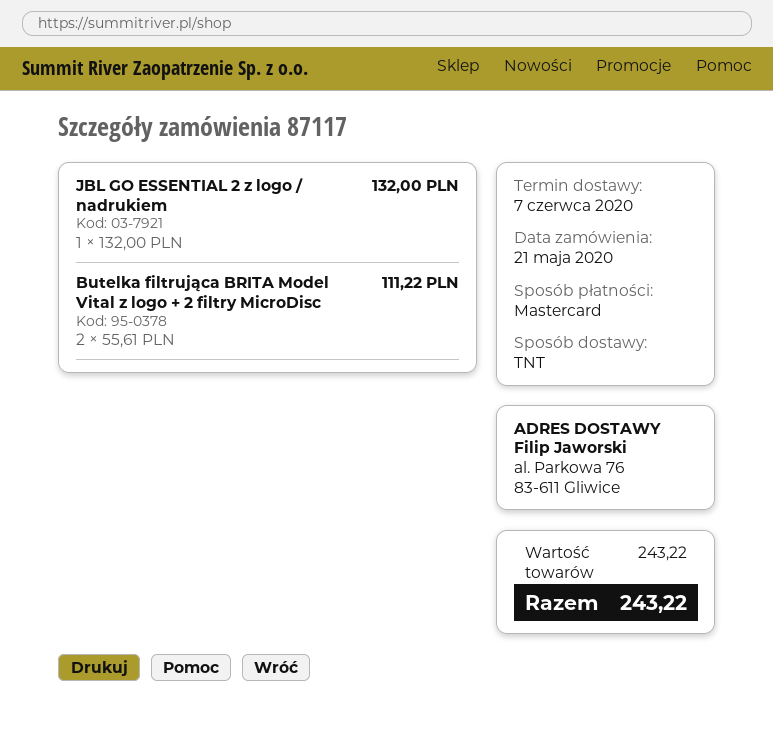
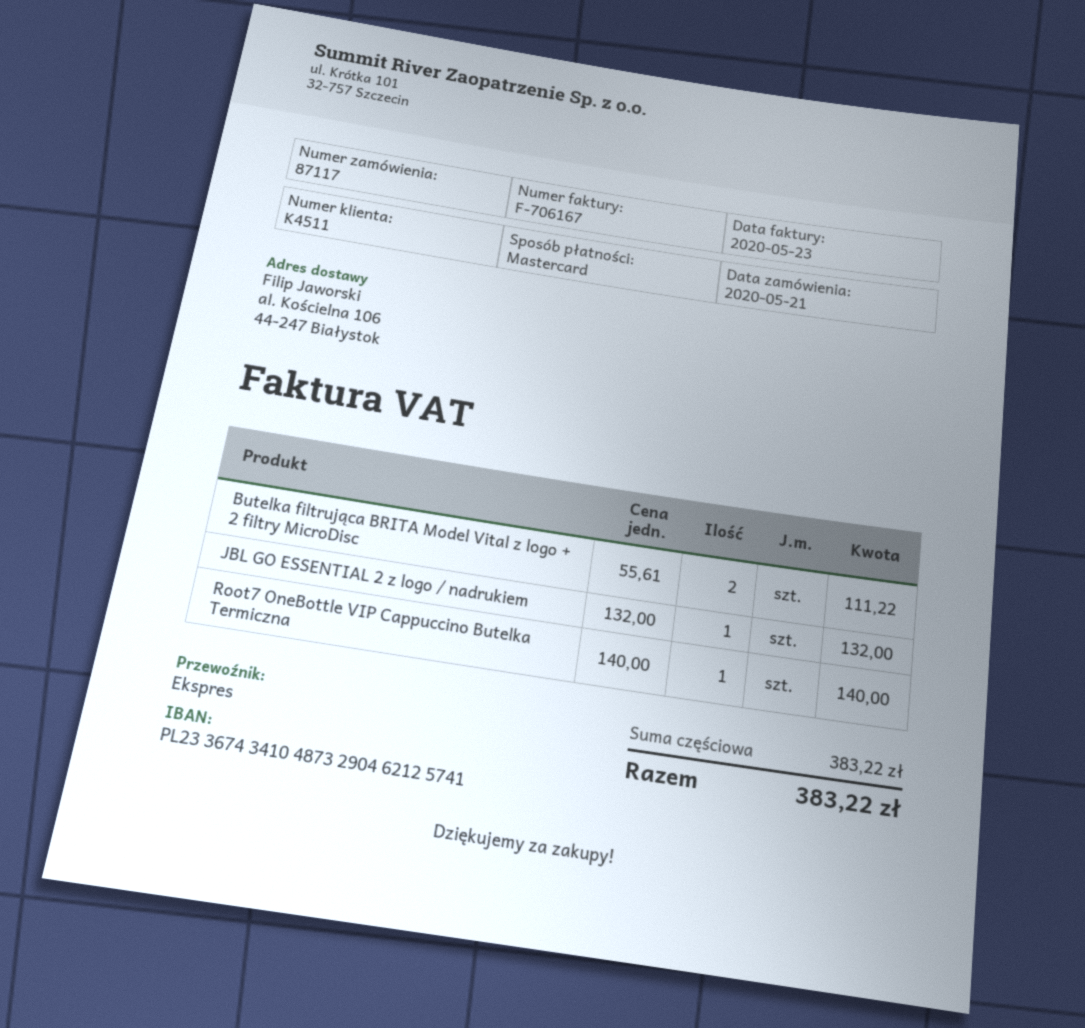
shipping method: TNT -> express
ship to: al. Parkowa 76, 83-611 Gliwice -> al. Kościelna 106, 44-247 Białystok
Root7 OneBottle VIP Cappuccino Butelka Termiczna: none -> 1 x 140.00 = 140.00
subtotal: 243.22 -> 383.22
total: 243.22 -> 383.22

